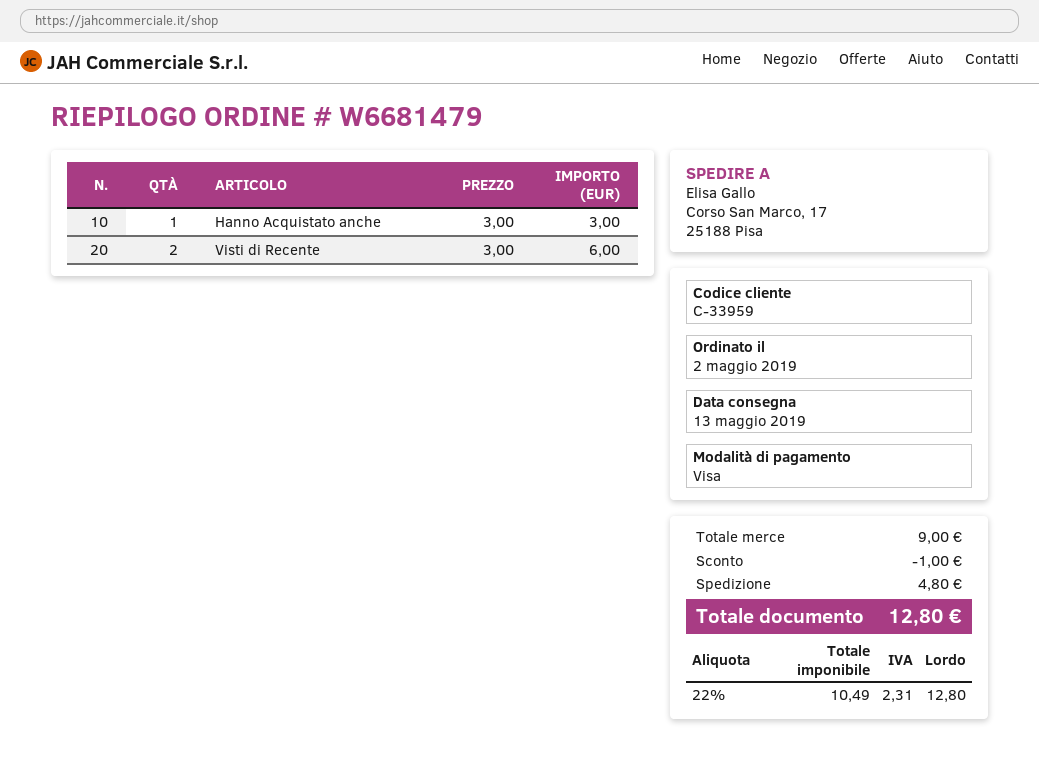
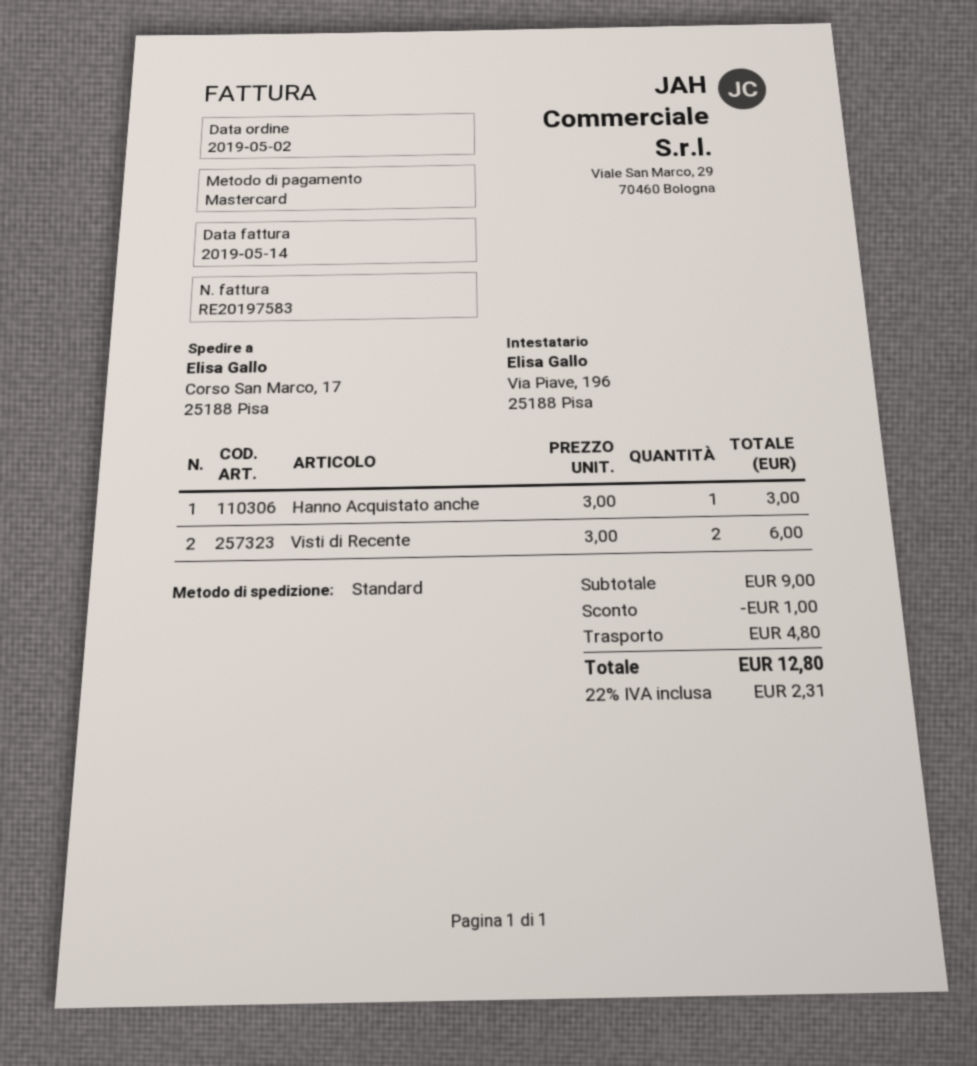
payment method: Visa -> Mastercard

